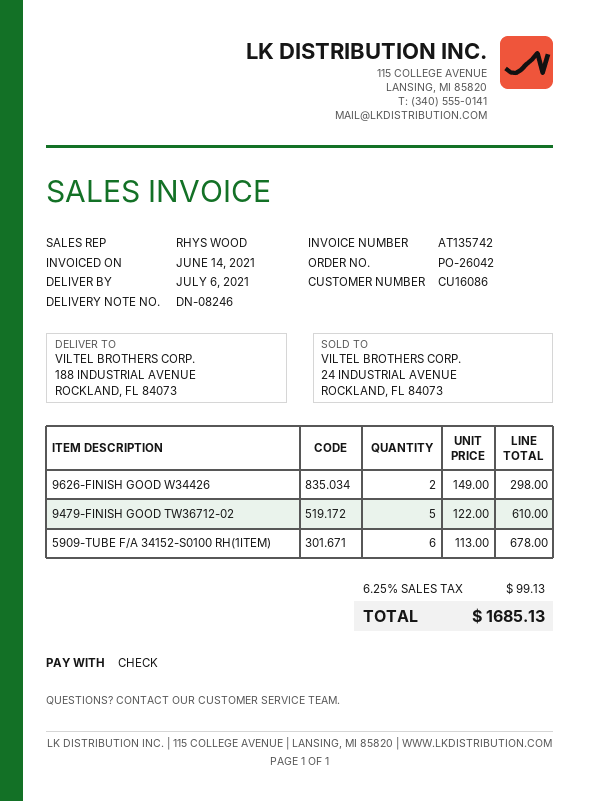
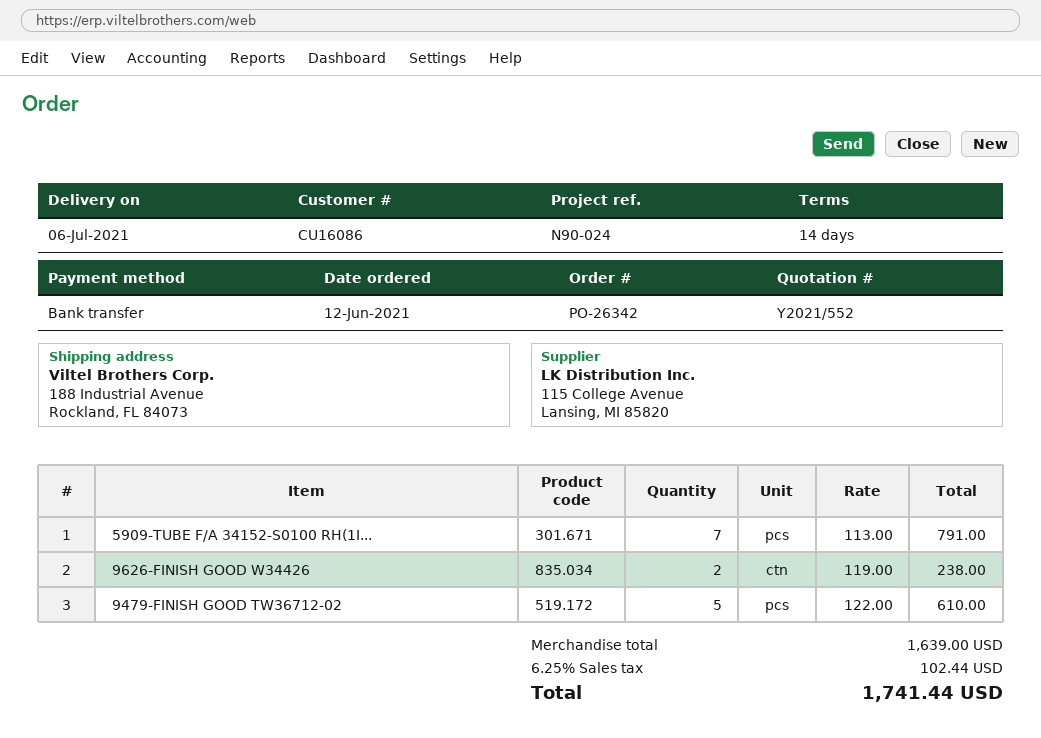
order number: PO-26042 -> PO-26342
payment method: cheque -> bank transfer
9626-FINISH GOOD W34426: 2 x 149.00 = 298.00 -> 2 x 119.00 = 238.00
5909-TUBE F/A 34152-S0100 RH(1ITEM): 6 x 113.00 = 678.00 -> 7 x 113.00 = 791.00
tax: 6.25% = 99.13 -> 6.25% = 102.44
total: 1685.13 -> 1741.44

